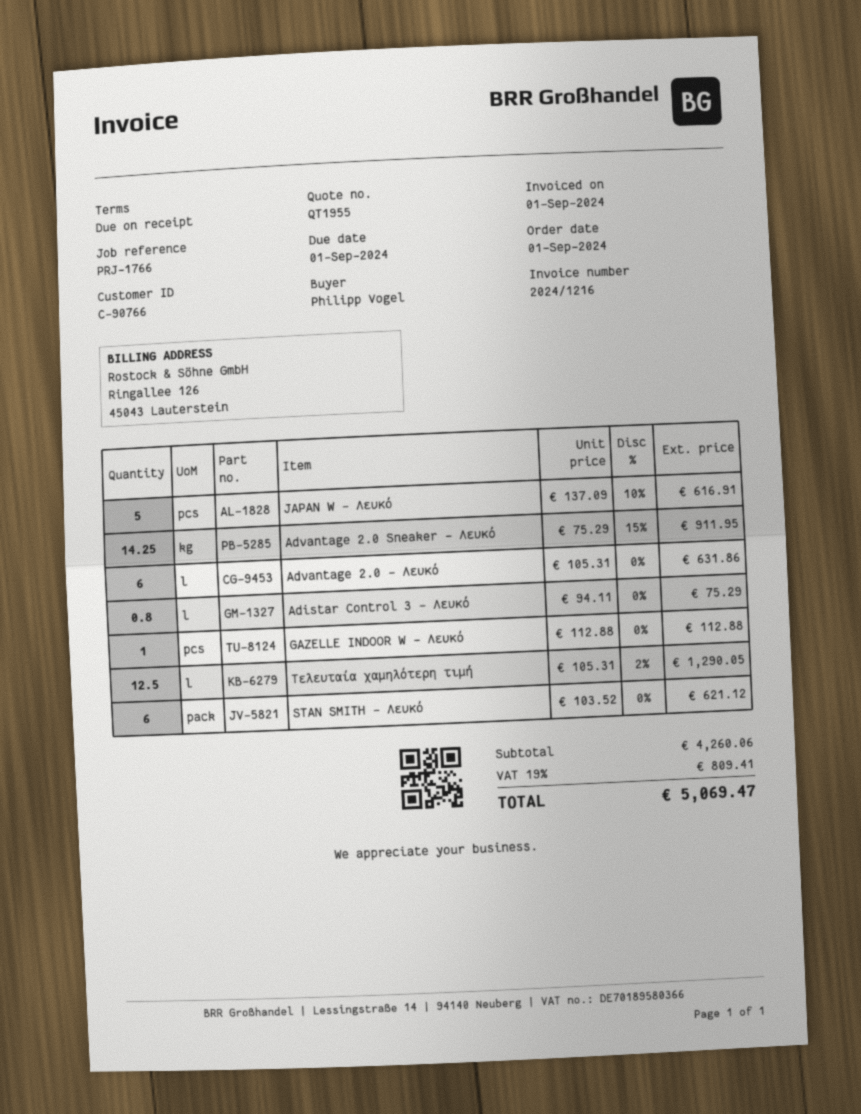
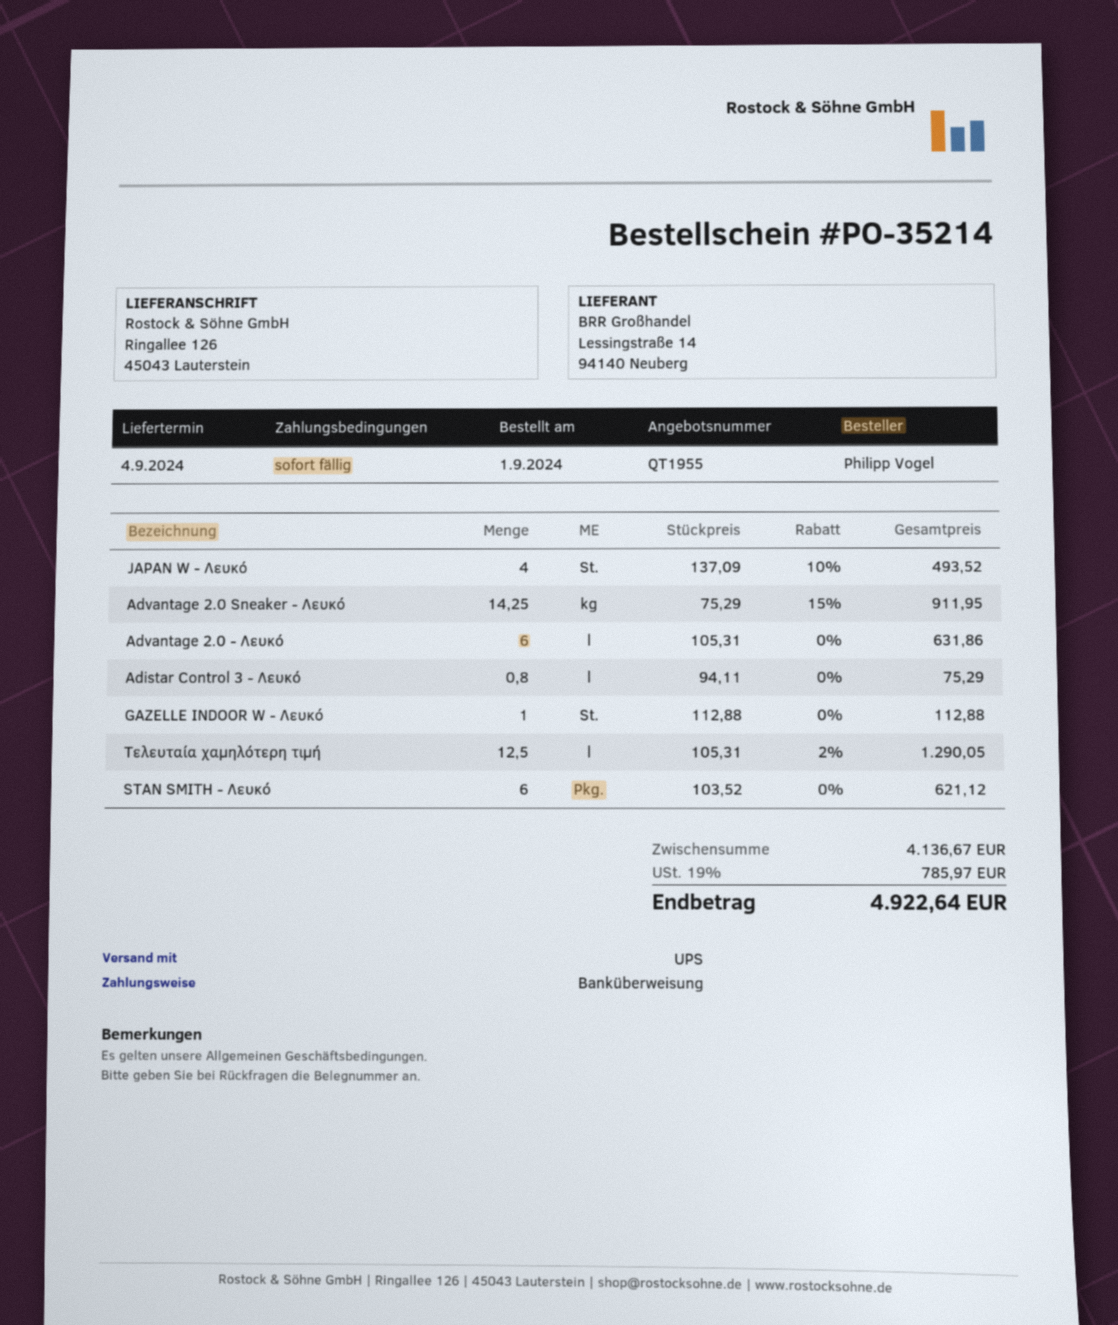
JAPAN W - Λευκό: 5 x 137.09 - 10% = 616.91 -> 4 x 137.09 - 10% = 493.52
subtotal: 4260.06 -> 4136.67
tax: 19% = 809.41 -> 19% = 785.97
total: 5069.47 -> 4922.64

